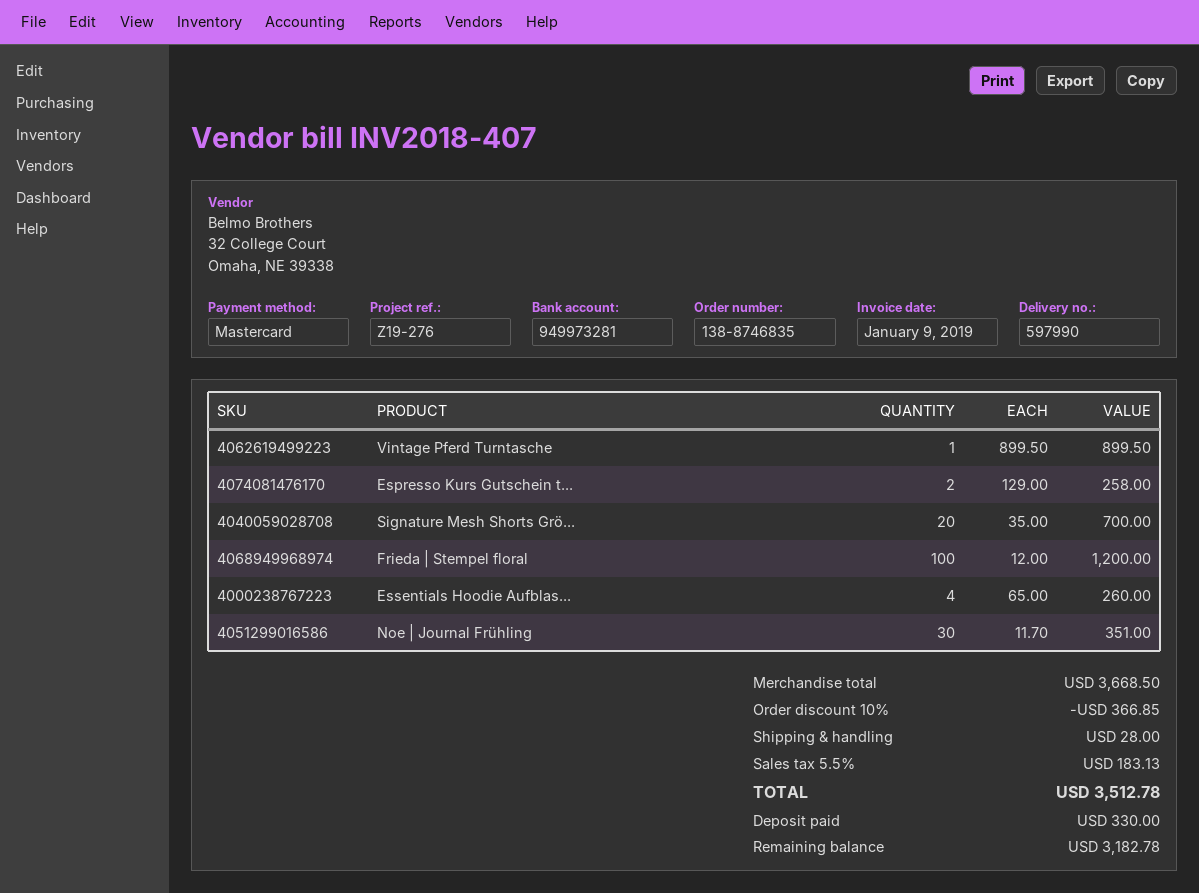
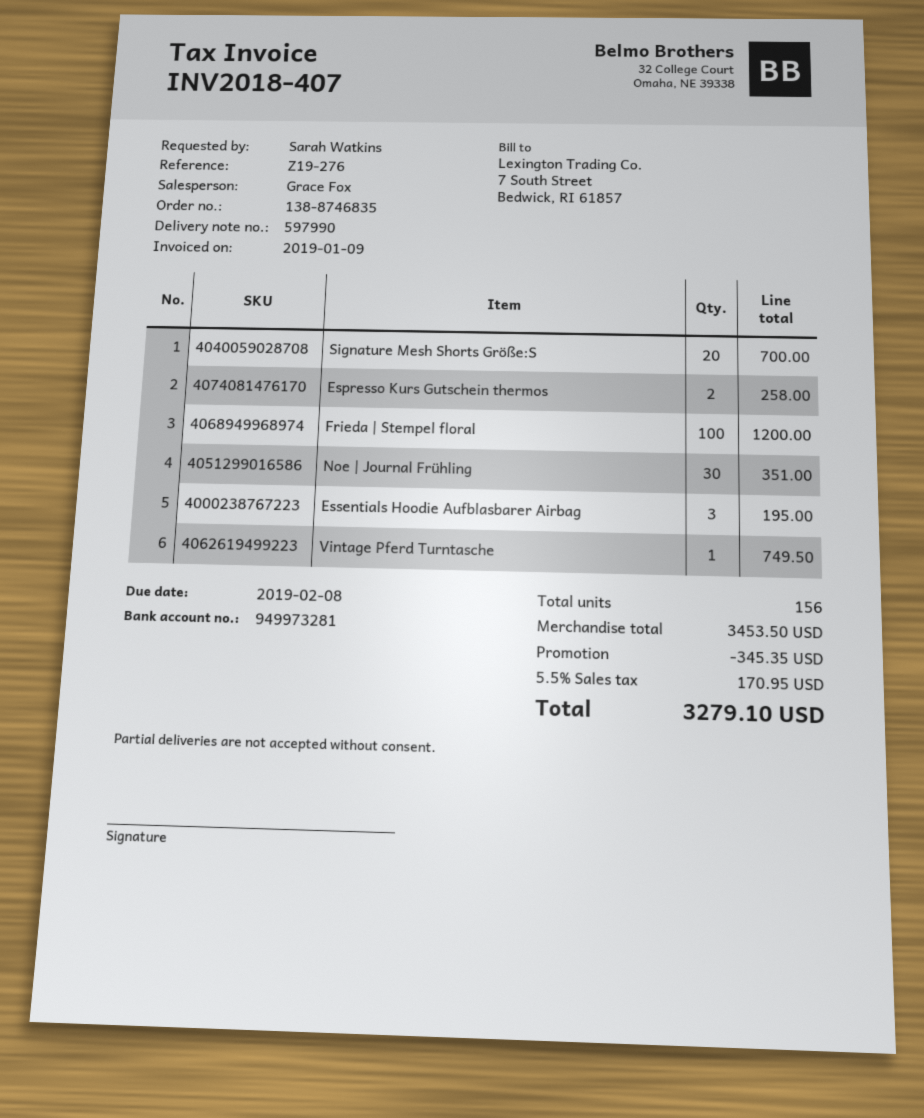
Vintage Pferd Turntasche: 1 for 899.50 -> 1 for 749.50
Essentials Hoodie Aufblas...: 4 for 260.00 -> 3 for 195.00
subtotal: 3668.50 -> 3453.50
discount: 366.85 -> 345.35
shipping: 28.00 -> none
tax: 5.5% = 183.13 -> 5.5% = 170.95
total: 3512.78 -> 3279.10

